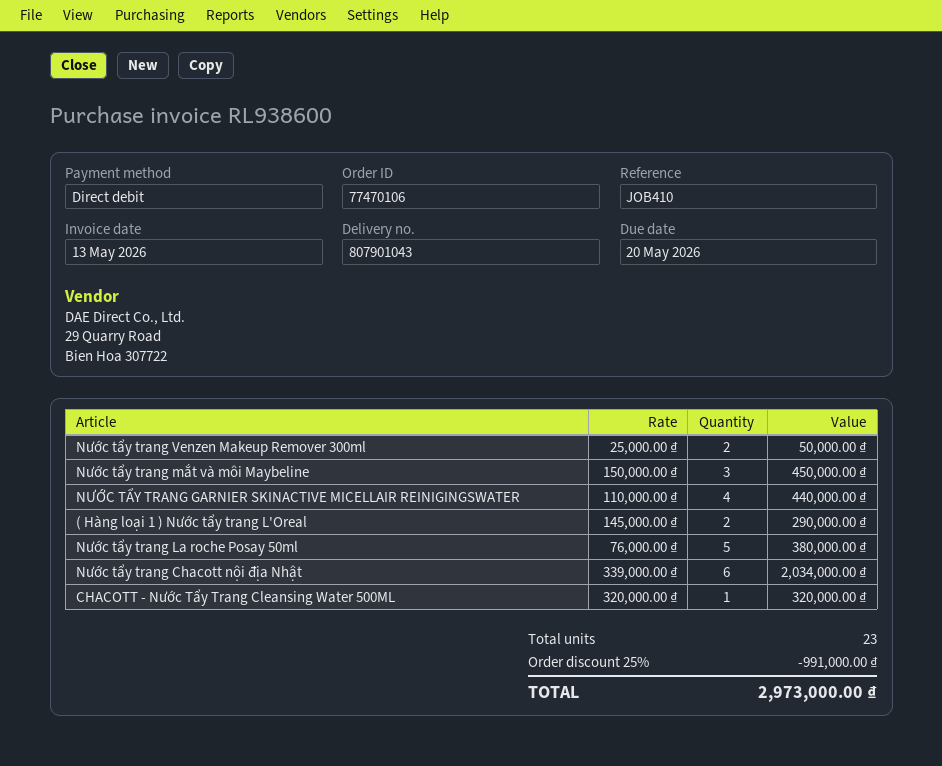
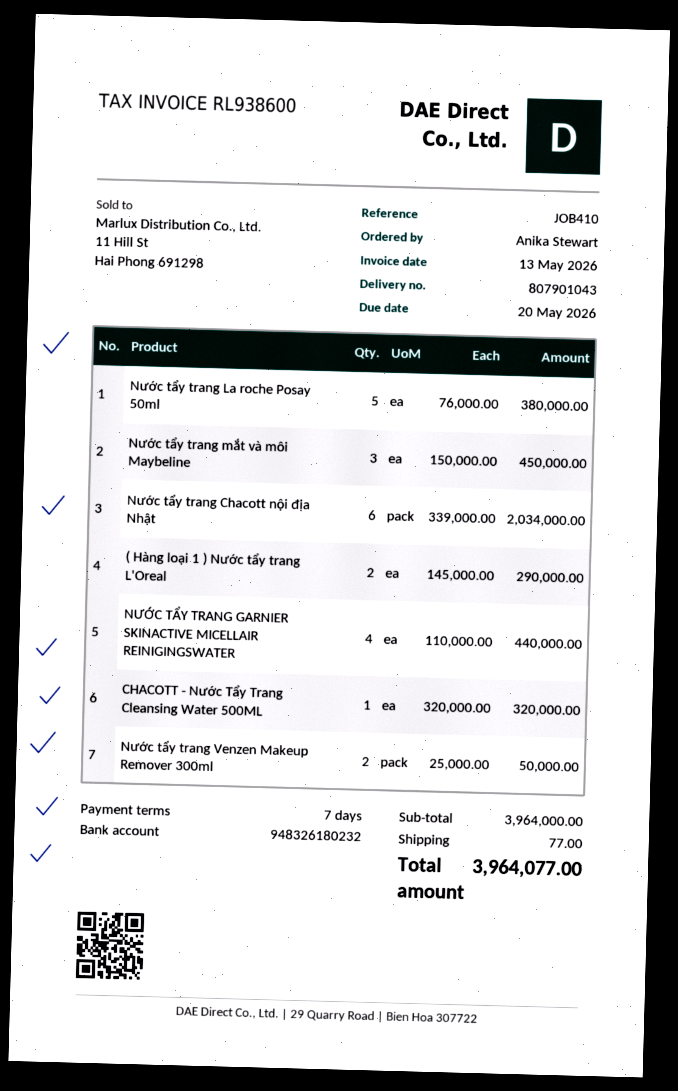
discount: 25% = 991000.00 -> none
shipping: none -> 77.00
total: 2973000.00 -> 3964077.00

